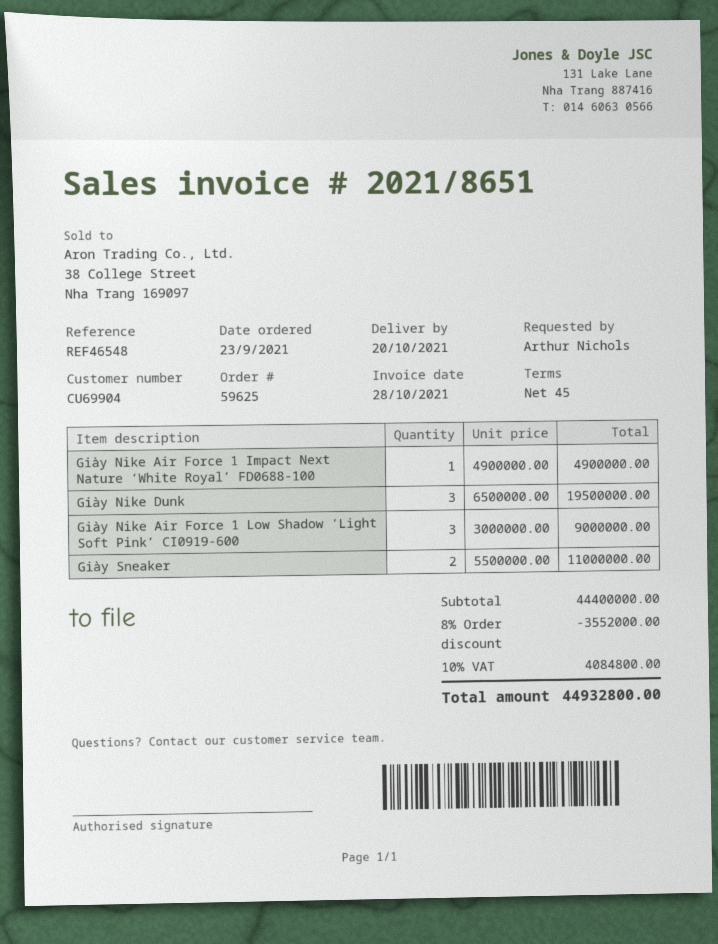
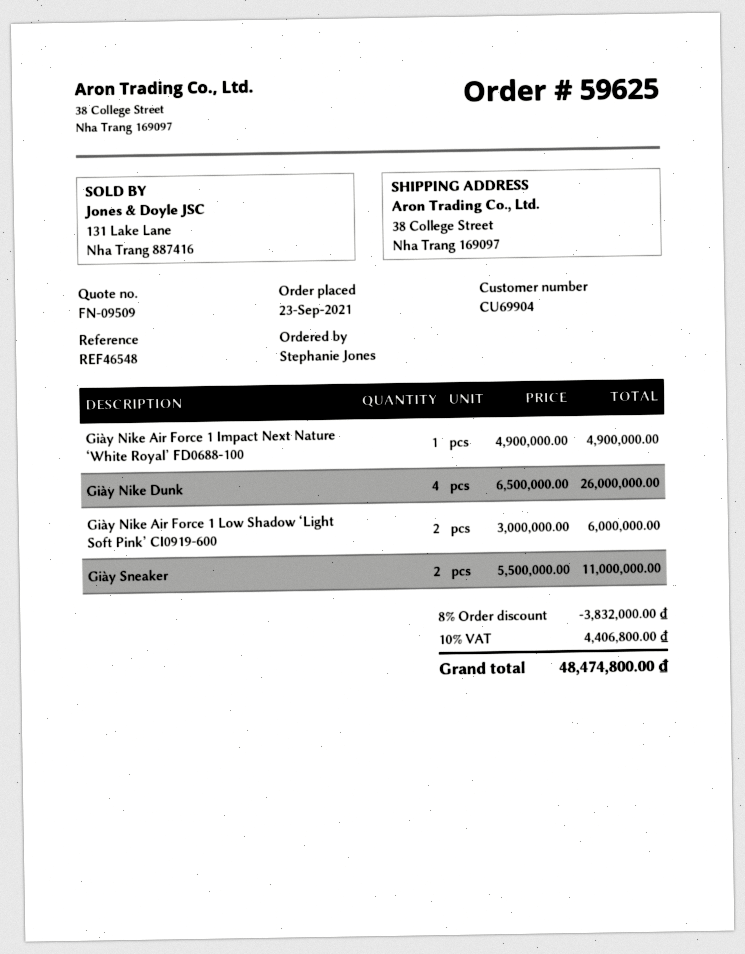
ordered by: Arthur Nichols -> Stephanie Jones
Giày Nike Dunk: 3 x 6500000.00 = 19500000.00 -> 4 x 6500000.00 = 26000000.00
Giày Nike Air Force 1 Low Shadow ‘Light Soft Pink’ CI0919-600: 3 x 3000000.00 = 9000000.00 -> 2 x 3000000.00 = 6000000.00
discount: 8% = 3552000.00 -> 8% = 3832000.00
tax: 10% = 4084800.00 -> 10% = 4406800.00
total: 44932800.00 -> 48474800.00

